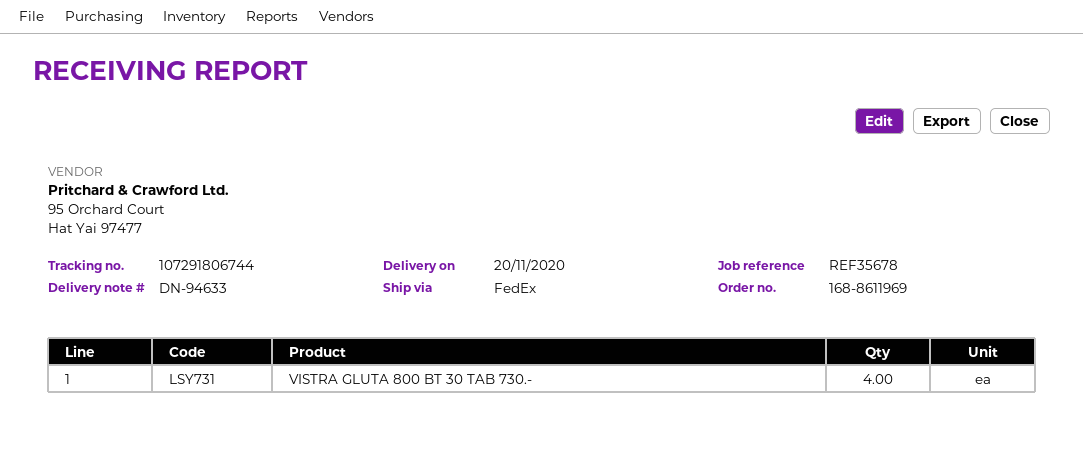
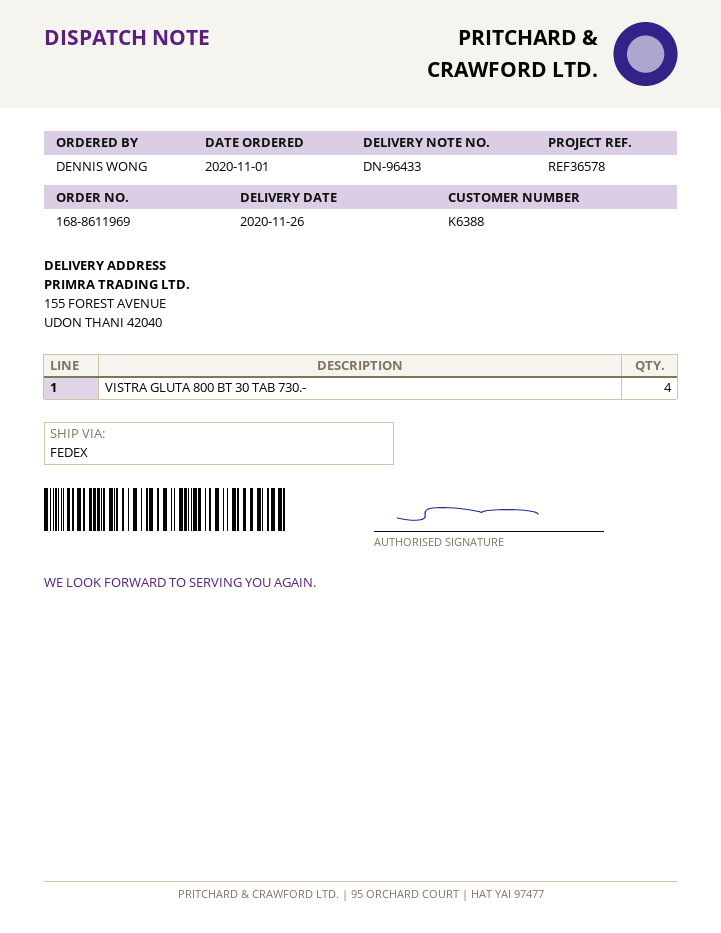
delivery note number: DN-94633 -> DN-96433
delivery date: 2020-11-20 -> 2020-11-26
reference: REF35678 -> REF36578

